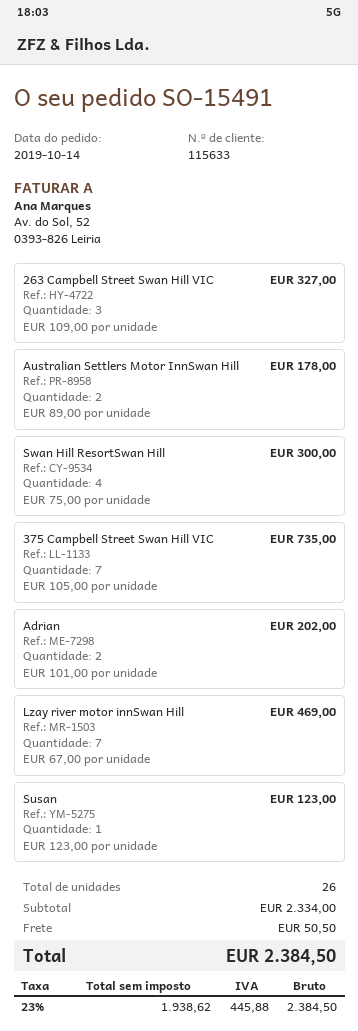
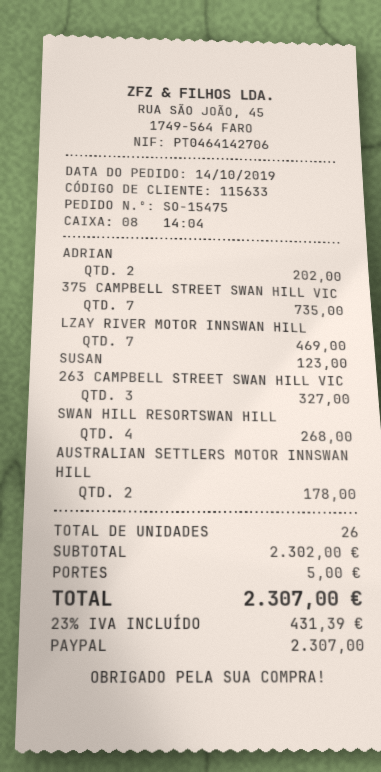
order number: SO-15491 -> SO-15475
Swan Hill ResortSwan Hill: 4 for 300.00 -> 4 for 268.00
subtotal: 2334.00 -> 2302.00
shipping: 50.50 -> 5.00
tax: 23% = 445.88 -> 23% = 431.39
total: 2384.50 -> 2307.00

